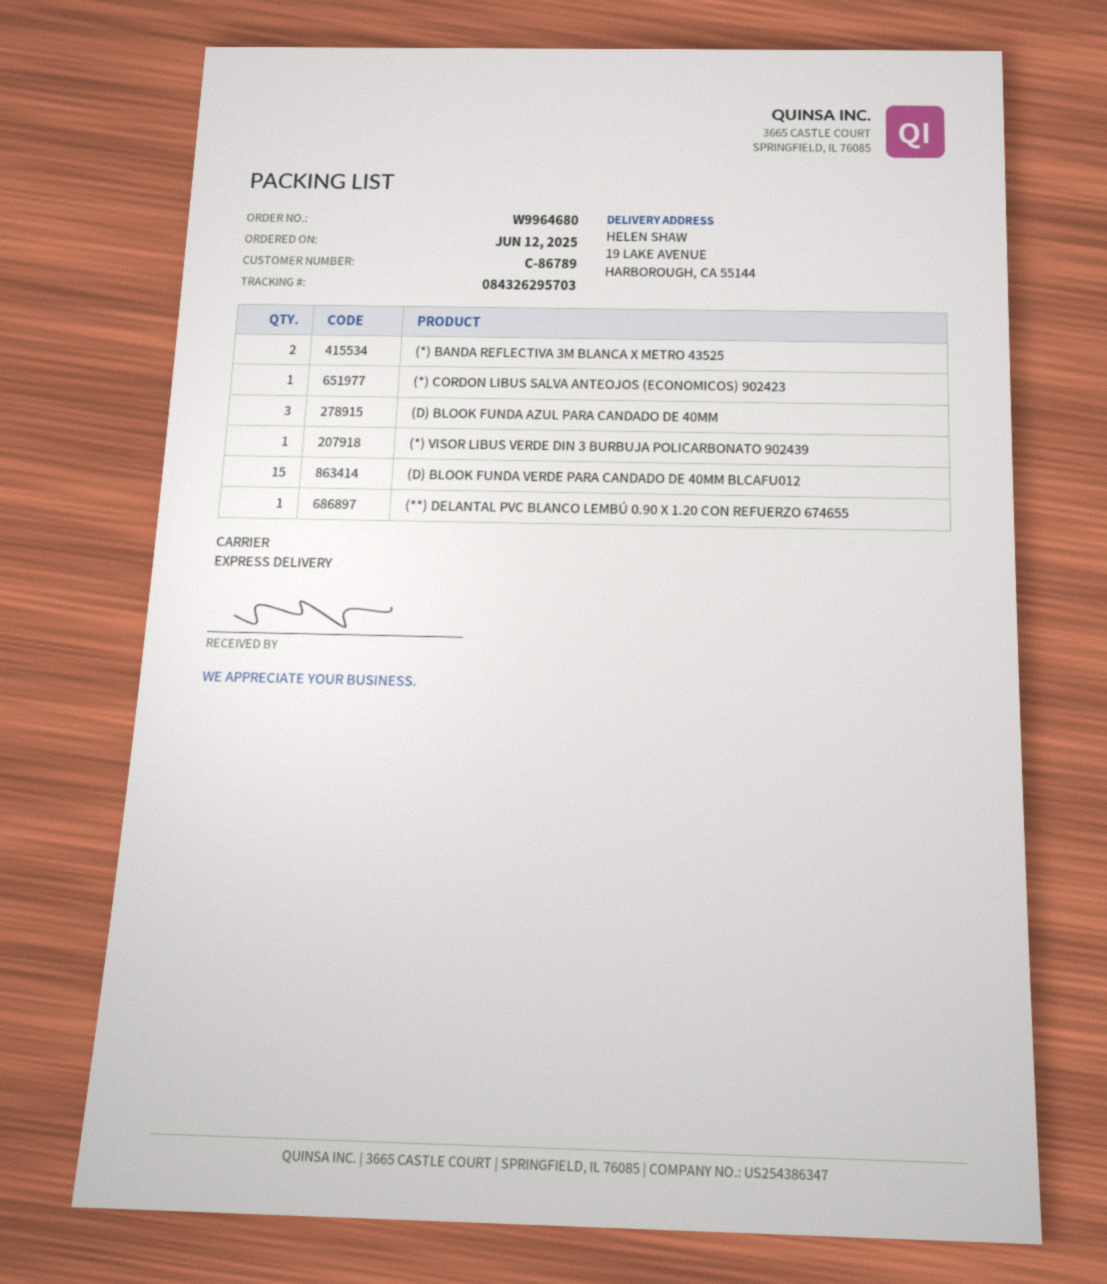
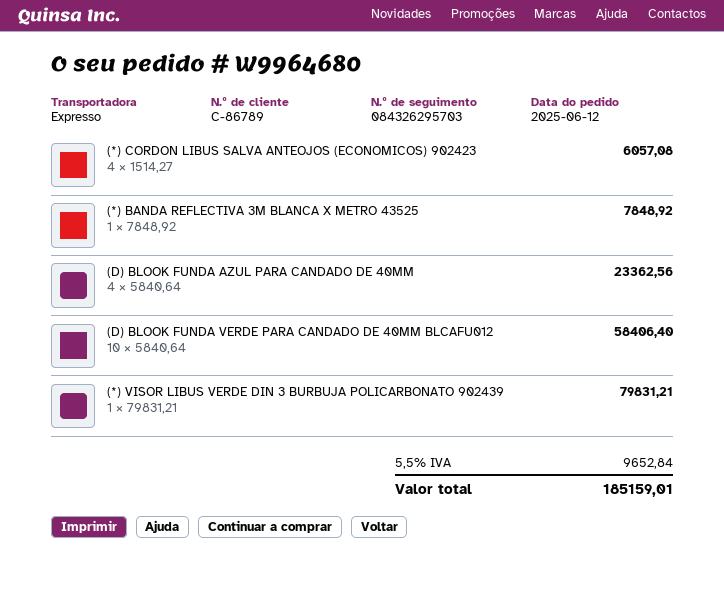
(*) BANDA REFLECTIVA 3M BLANCA X METRO 43525: 2 -> 1
(*) CORDON LIBUS SALVA ANTEOJOS (ECONOMICOS) 902423: 1 -> 4
(D) BLOOK FUNDA AZUL PARA CANDADO DE 40MM: 3 -> 4
(D) BLOOK FUNDA VERDE PARA CANDADO DE 40MM BLCAFU012: 15 -> 10
(**) DELANTAL PVC BLANCO LEMBÚ 0.90 X 1.20 CON REFUERZO 674655: 1 -> none

